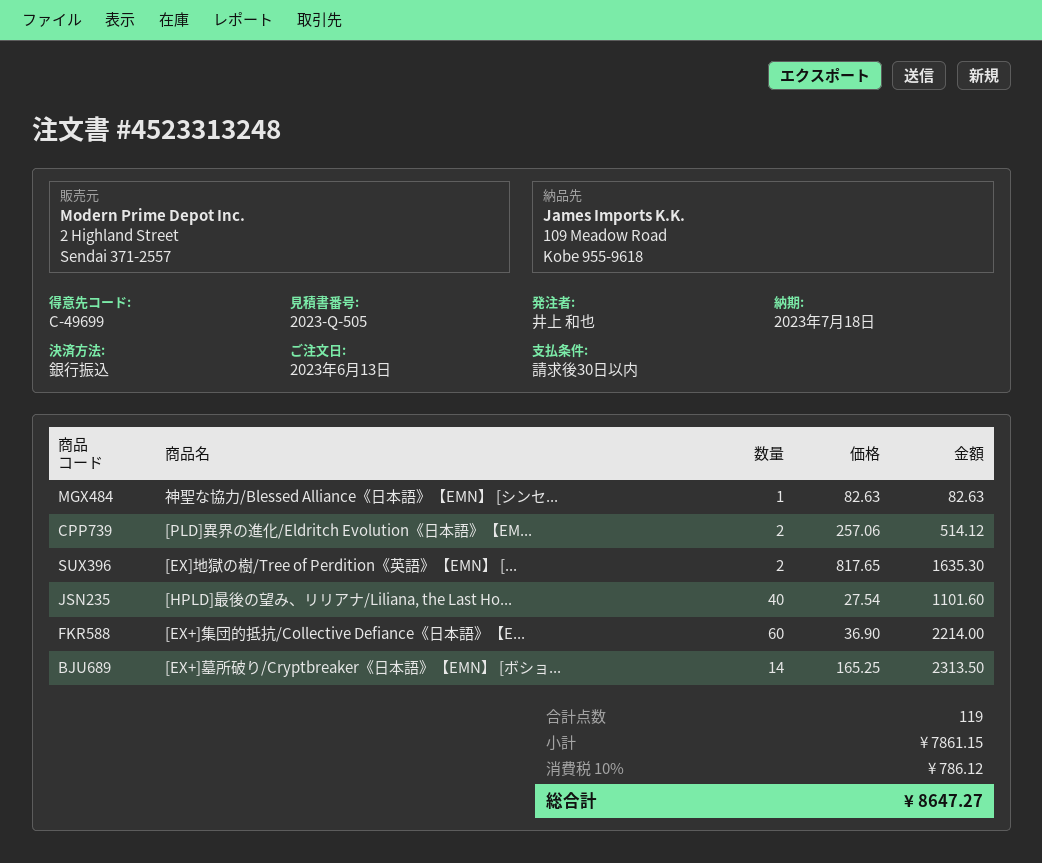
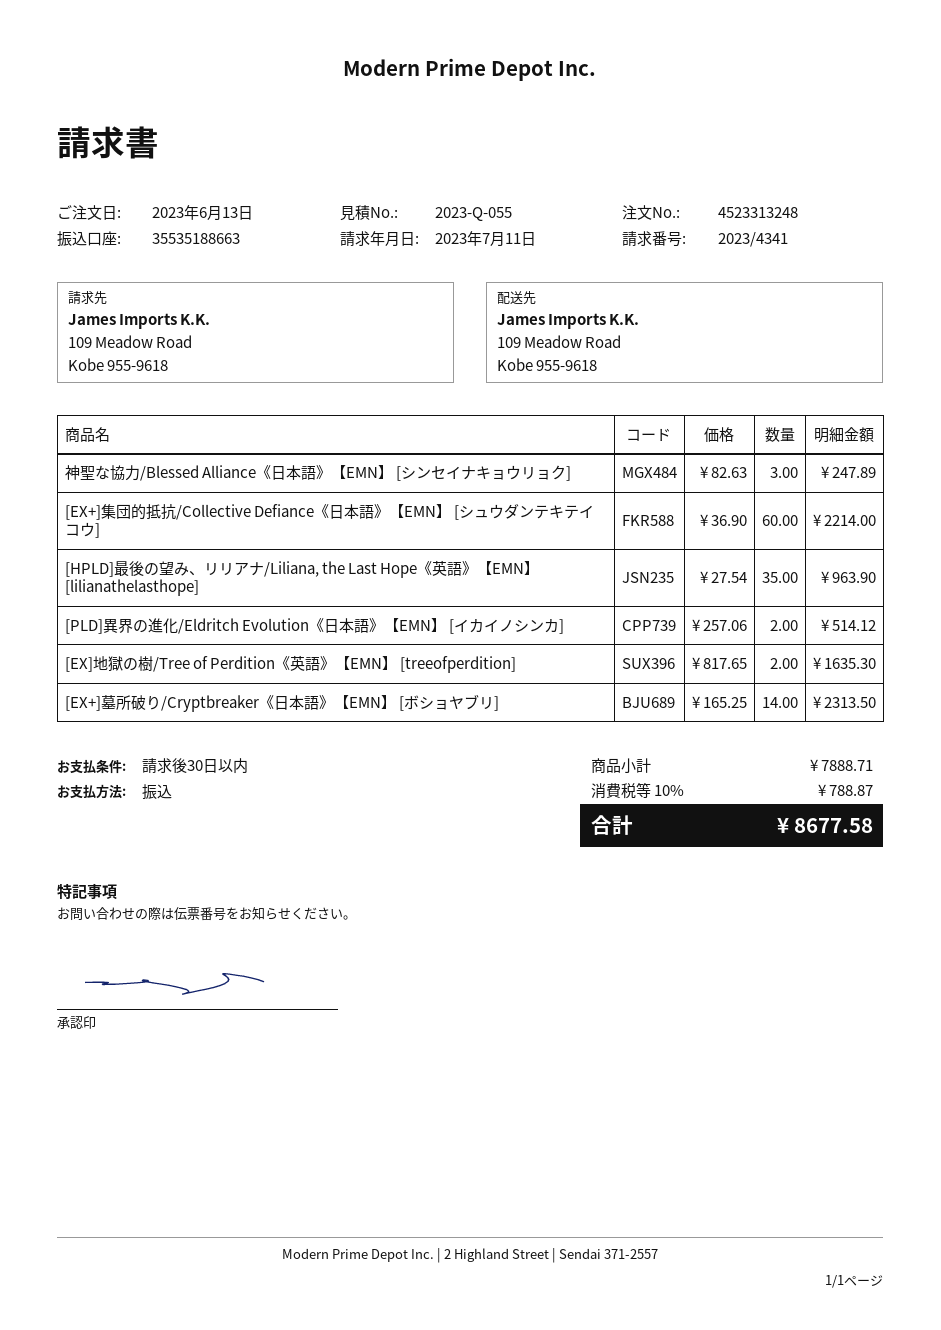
quote number: 2023-Q-505 -> 2023-Q-055
神聖な協力/Blessed Alliance《日本語》【EMN】 [シンセ...: 1 x 82.63 = 82.63 -> 3 x 82.63 = 247.89
[HPLD]最後の望み、リリアナ/Liliana, the Last Ho...: 40 x 27.54 = 1101.60 -> 35 x 27.54 = 963.90
subtotal: 7861.15 -> 7888.71
tax: 10% = 786.12 -> 10% = 788.87
total: 8647.27 -> 8677.58

